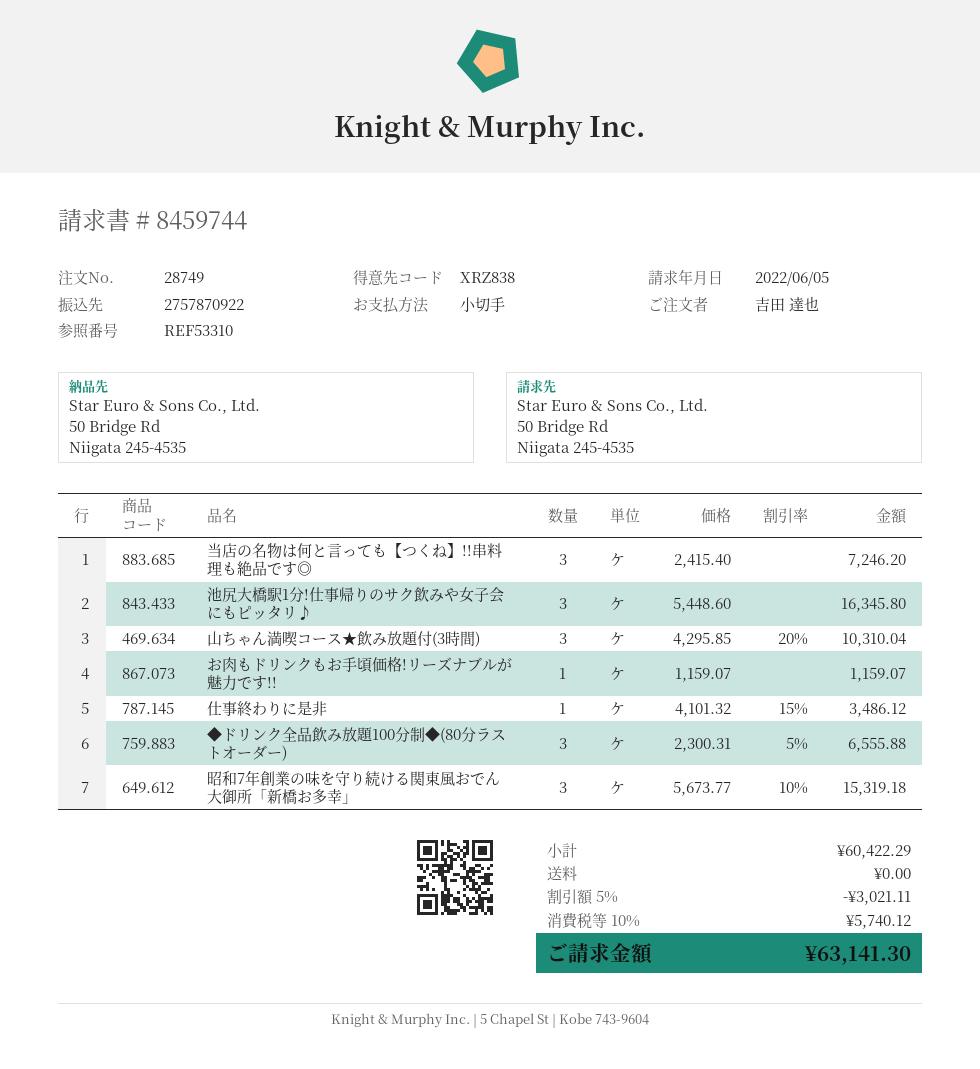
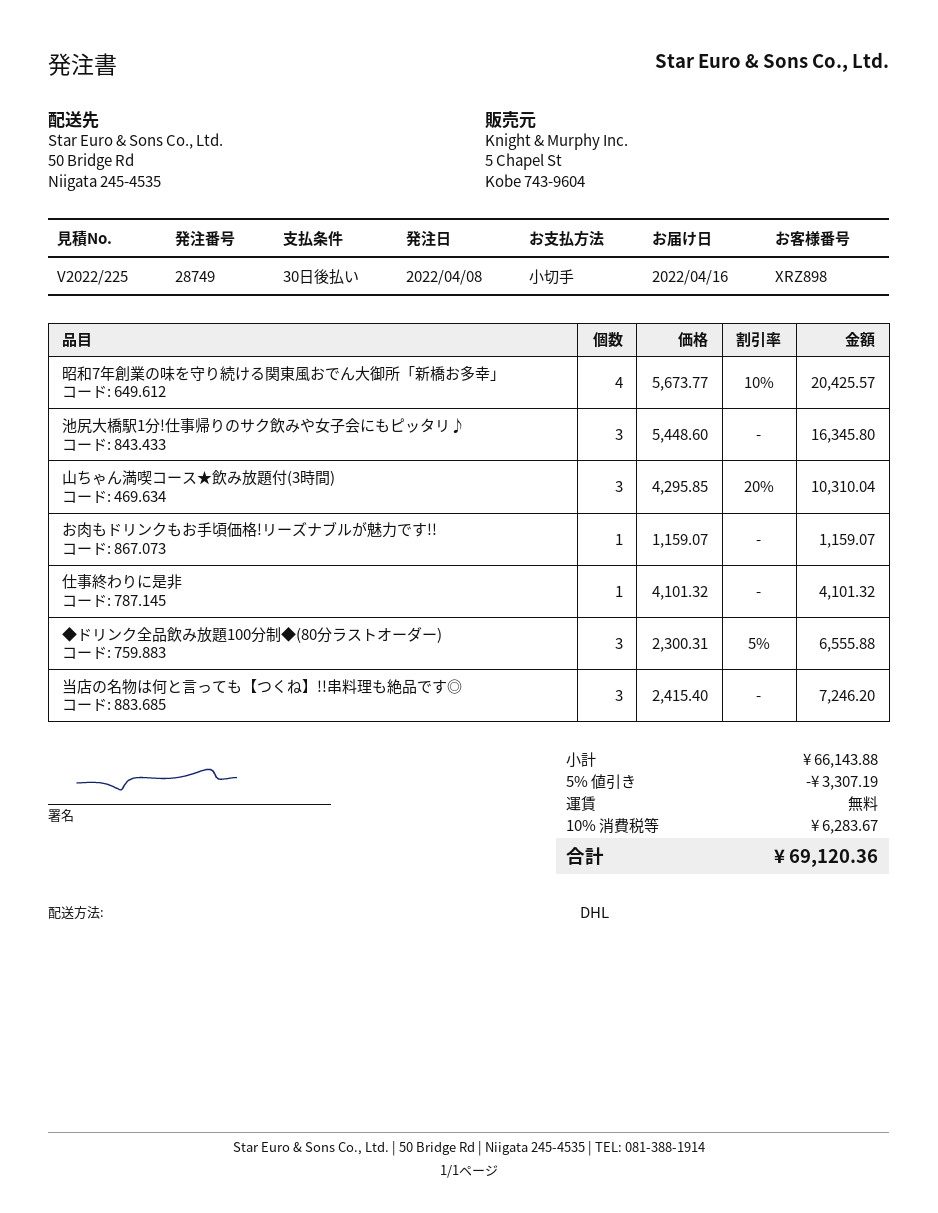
customer number: XRZ838 -> XRZ898
仕事終わりに是非: 1 x 4101.32 - 15% = 3486.12 -> 1 x 4101.32 = 4101.32
昭和7年創業の味を守り続ける関東風おでん大御所「新橋お多幸」: 3 x 5673.77 - 10% = 15319.18 -> 4 x 5673.77 - 10% = 20425.57
subtotal: 60422.29 -> 66143.88
discount: 5% = 3021.11 -> 5% = 3307.19
tax: 10% = 5740.12 -> 10% = 6283.67
total: 63141.30 -> 69120.36

